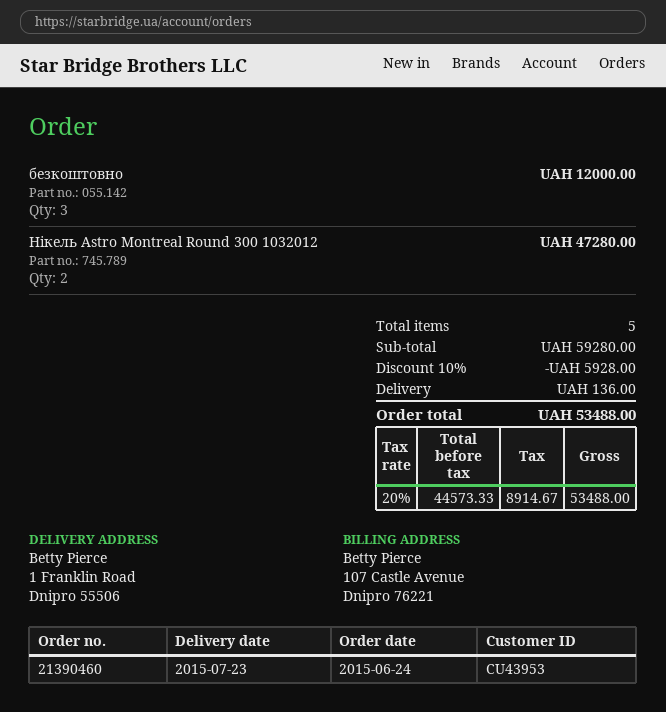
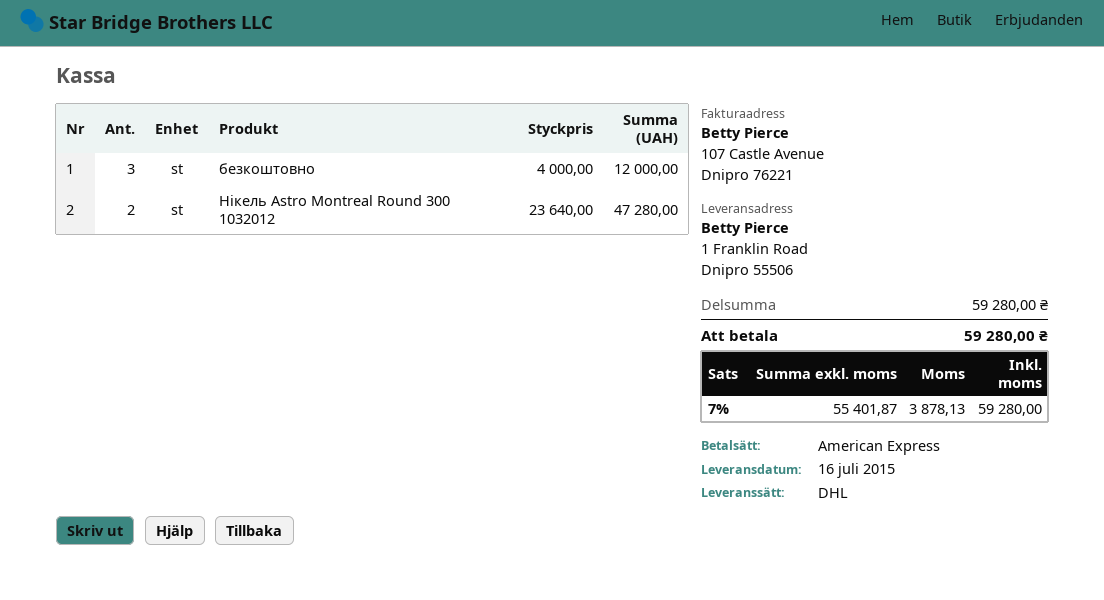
delivery date: 2015-07-23 -> 2015-07-16
discount: 10% = 5928.00 -> none
shipping: 136.00 -> none
net: 44573.33 -> 55401.87
tax: 20% = 8914.67 -> 7% = 3878.13
total: 53488.00 -> 59280.00

